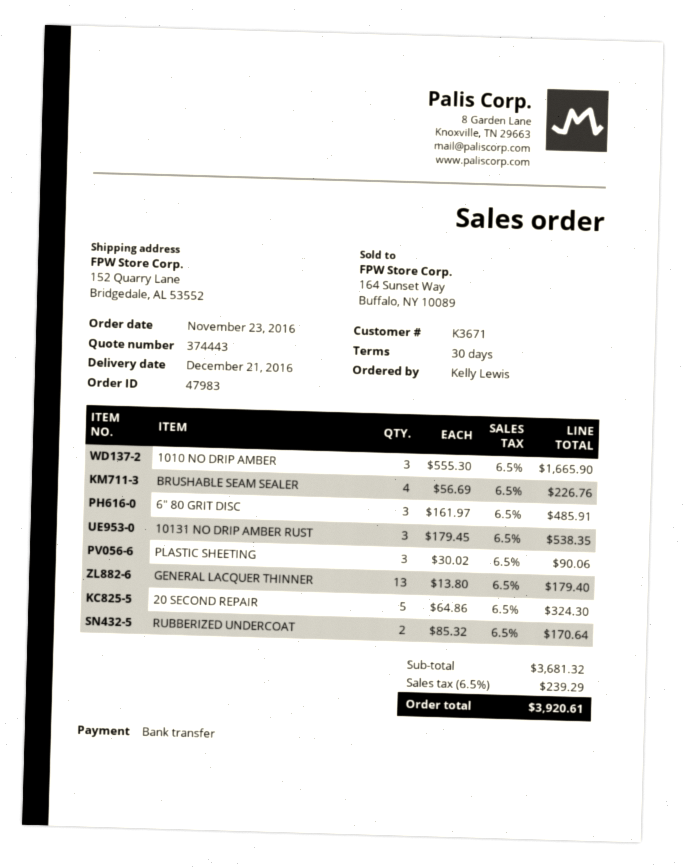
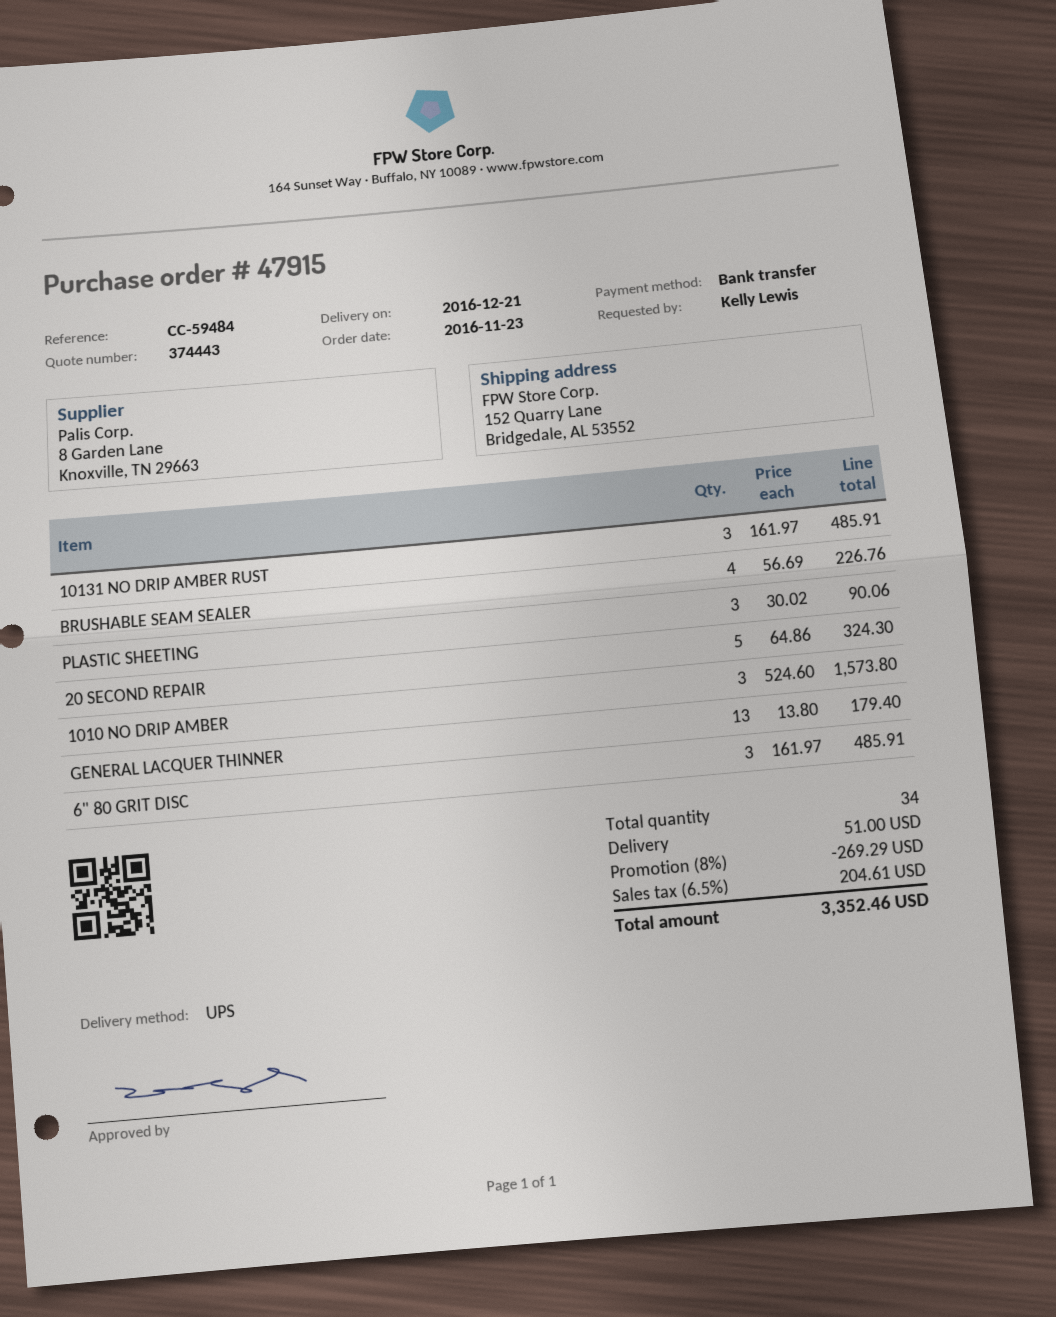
order number: 47983 -> 47915
1010 NO DRIP AMBER: 3 x 555.30 = 1665.90 -> 3 x 524.60 = 1573.80
10131 NO DRIP AMBER RUST: 3 x 179.45 = 538.35 -> 3 x 161.97 = 485.91
RUBBERIZED UNDERCOAT: 2 x 85.32 = 170.64 -> none
discount: none -> 8% = 269.29
shipping: none -> 51.00
tax: 6.5% = 239.29 -> 6.5% = 204.61
total: 3920.61 -> 3352.46

